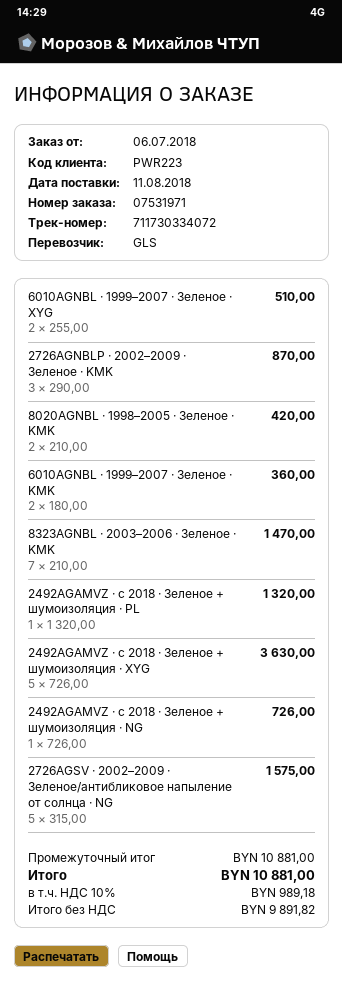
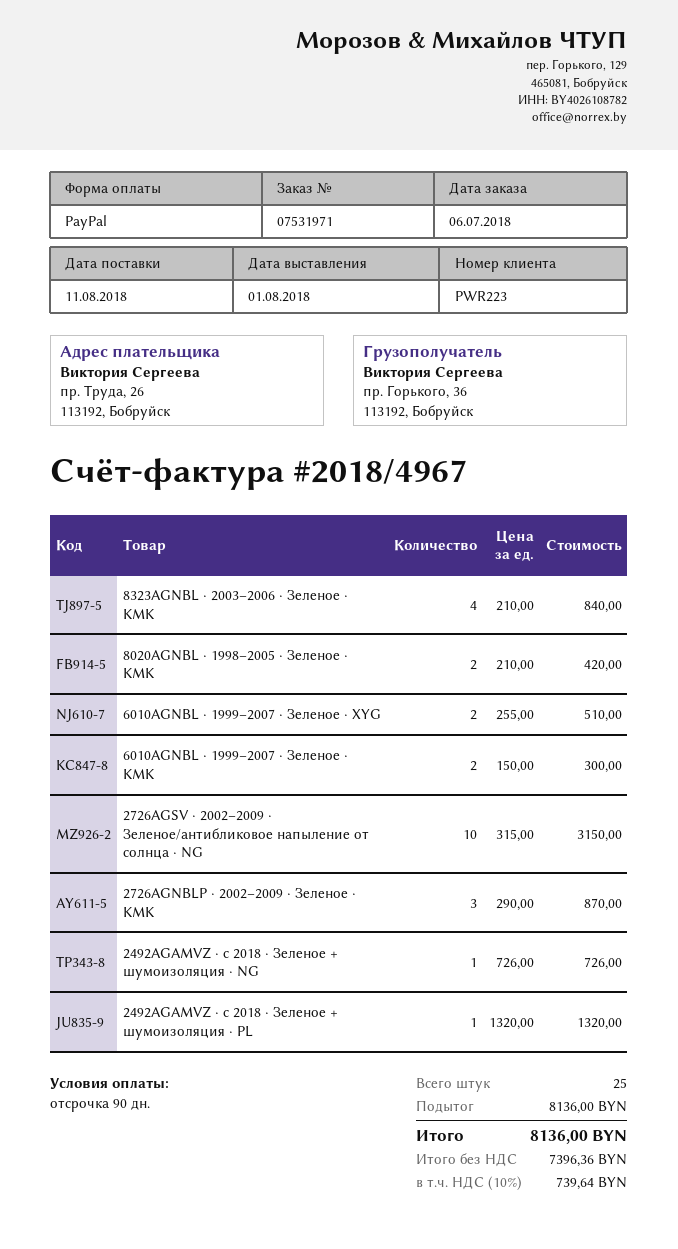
6010AGNBL · 1999–2007 · Зеленое · KMK: 2 x 180.00 = 360.00 -> 2 x 150.00 = 300.00
8323AGNBL · 2003–2006 · Зеленое · KMK: 7 x 210.00 = 1470.00 -> 4 x 210.00 = 840.00
2492AGAMVZ · с 2018 · Зеленое + шумоизоляция · XYG: 5 x 726.00 = 3630.00 -> none
2726AGSV · 2002–2009 · Зеленое/антибликовое напыление от солнца · NG: 5 x 315.00 = 1575.00 -> 10 x 315.00 = 3150.00
subtotal: 10881.00 -> 8136.00
net: 9891.82 -> 7396.36
tax: 10% = 989.18 -> 10% = 739.64
total: 10881.00 -> 8136.00

